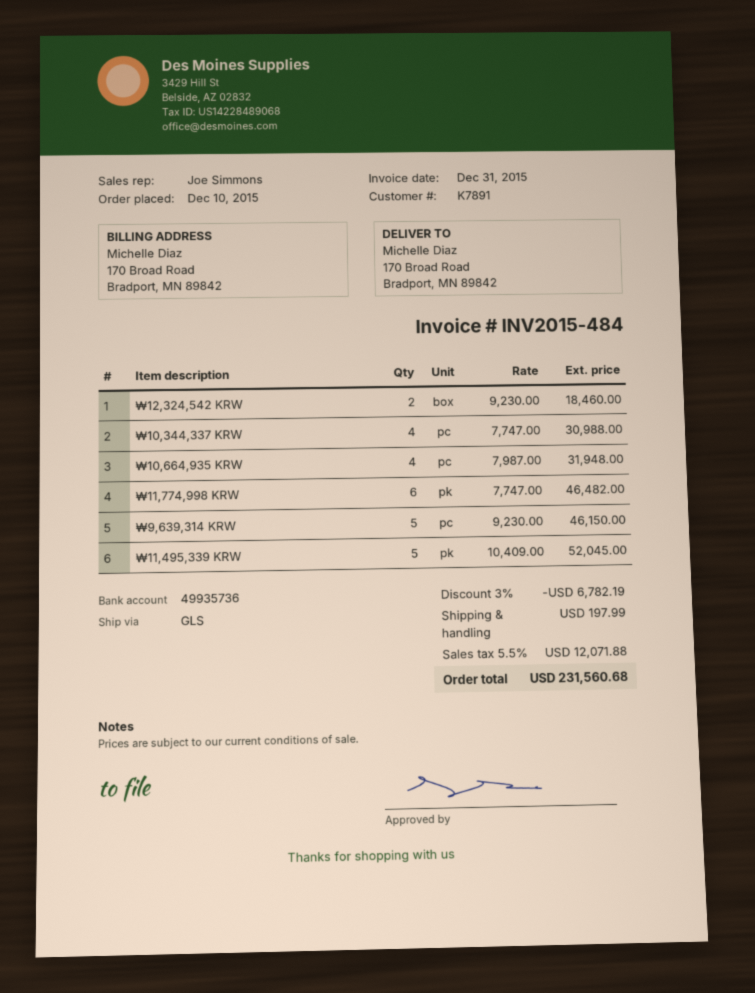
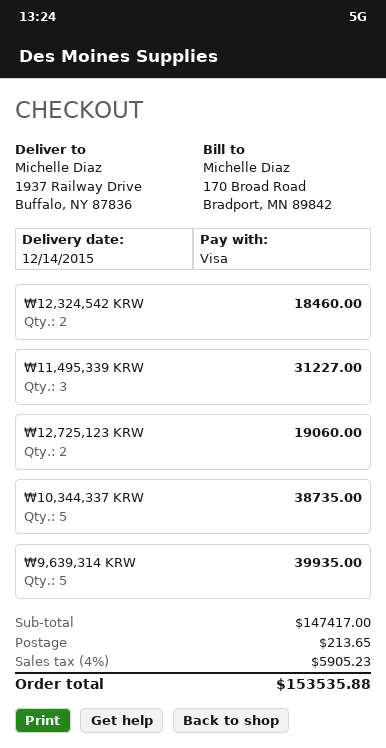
ship to: 170 Broad Road, Bradport, MN 89842 -> 1937 Railway Drive, Buffalo, NY 87836
₩10,344,337 KRW: 4 for 30988.00 -> 5 for 38735.00
₩10,664,935 KRW: 4 for 31948.00 -> none
₩11,774,998 KRW: 6 for 46482.00 -> none
₩9,639,314 KRW: 5 for 46150.00 -> 5 for 39935.00
₩11,495,339 KRW: 5 for 52045.00 -> 3 for 31227.00
₩12,725,123 KRW: none -> 2 for 19060.00
discount: 3% = 6782.19 -> none
shipping: 197.99 -> 213.65
tax: 5.5% = 12071.88 -> 4% = 5905.23
total: 231560.68 -> 153535.88

